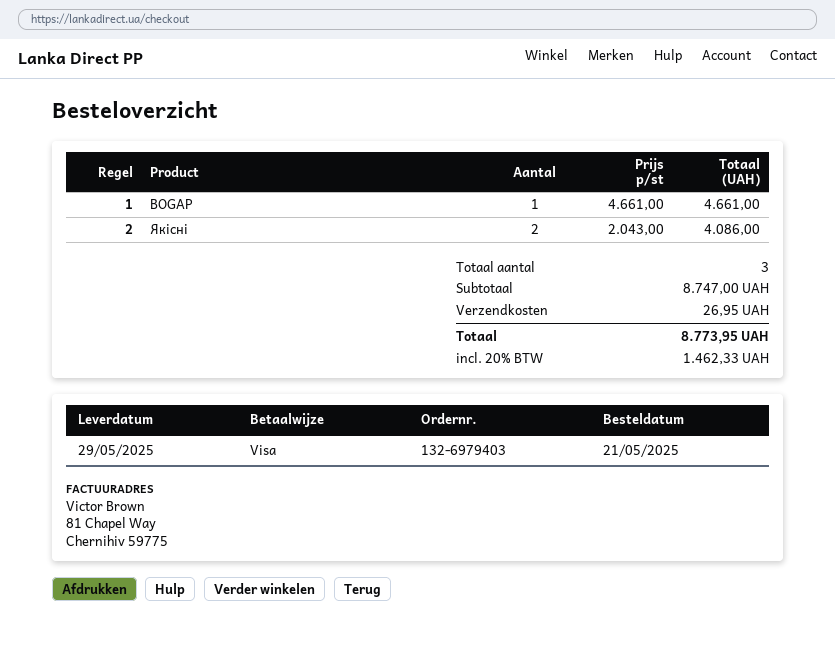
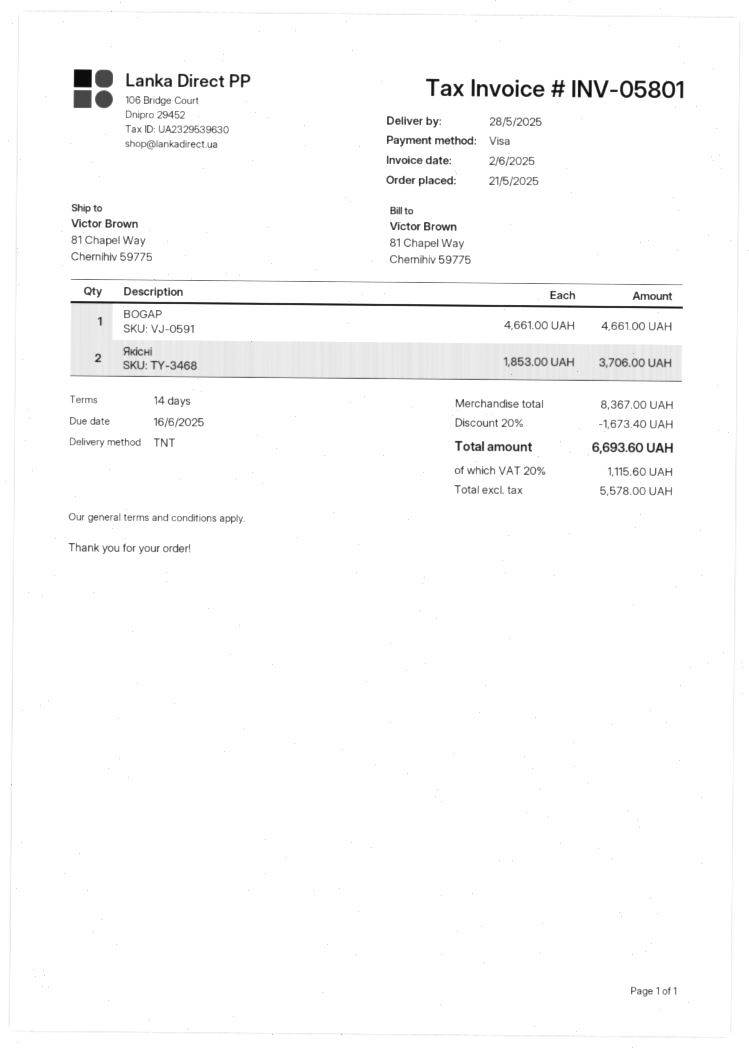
delivery date: 2025-05-29 -> 2025-05-28
Якісні: 2 x 2043.00 = 4086.00 -> 2 x 1853.00 = 3706.00
subtotal: 8747.00 -> 8367.00
discount: none -> 20% = 1673.40
shipping: 26.95 -> none
tax: 20% = 1462.33 -> 20% = 1115.60
total: 8773.95 -> 6693.60

